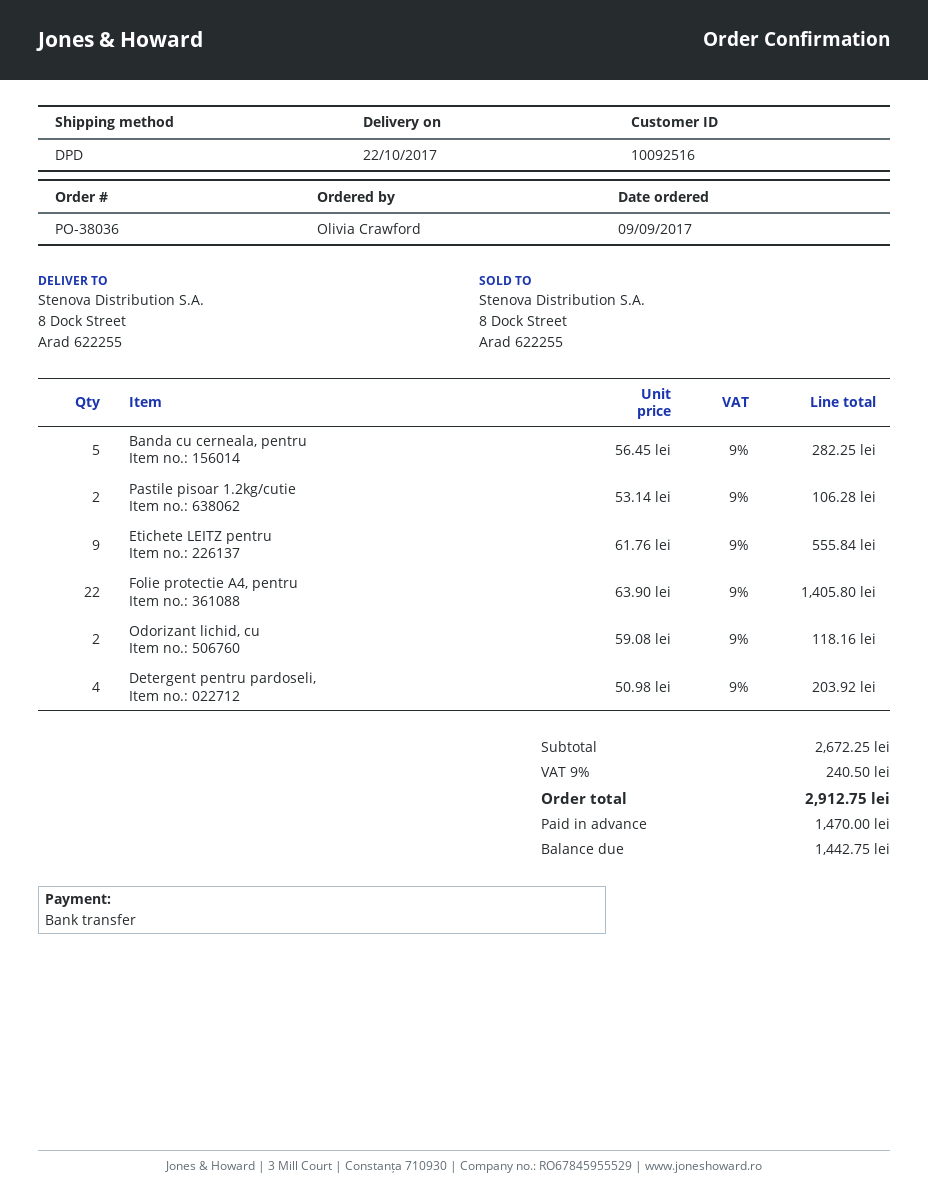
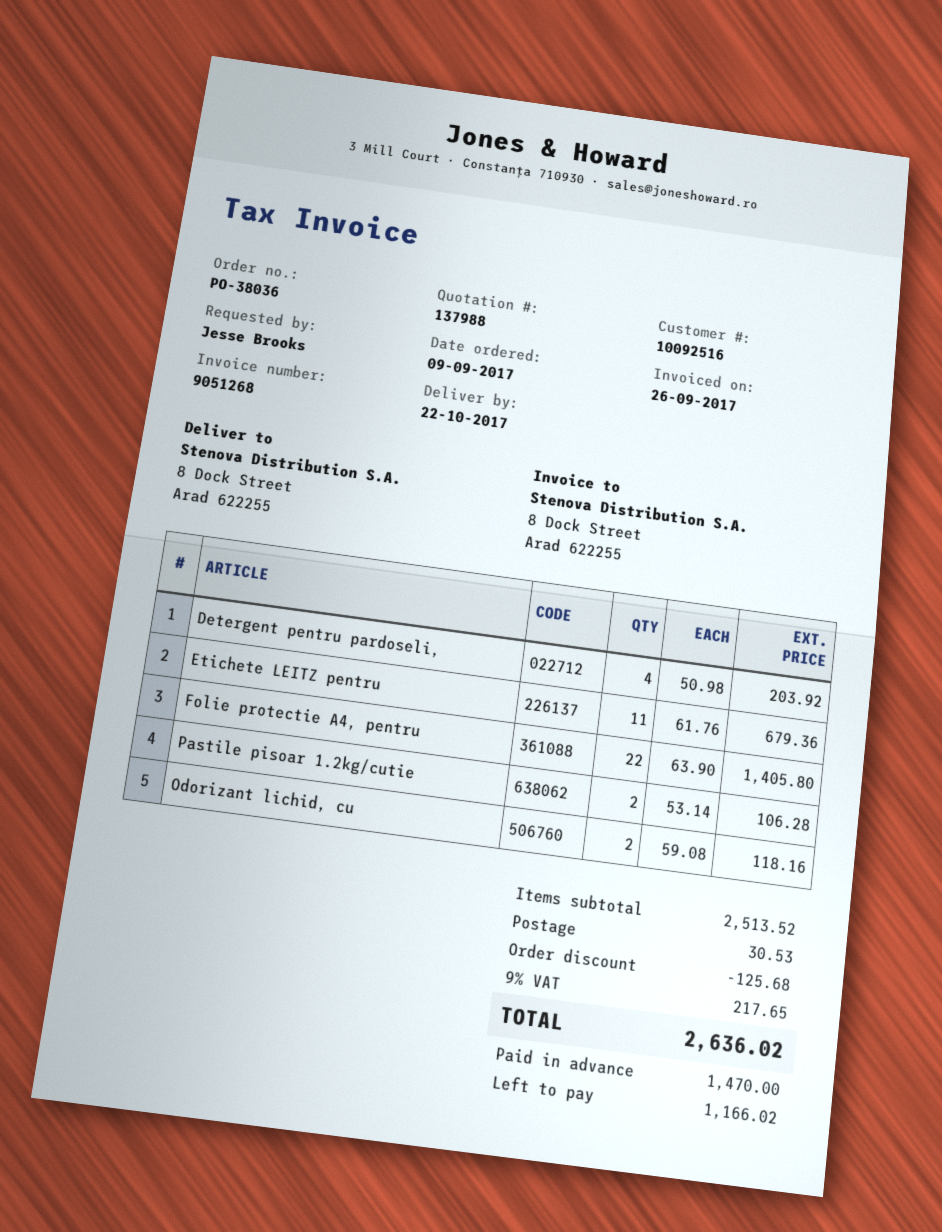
ordered by: Olivia Crawford -> Jesse Brooks
Banda cu cerneala, pentru: 5 x 56.45 = 282.25 -> none
Etichete LEITZ pentru: 9 x 61.76 = 555.84 -> 11 x 61.76 = 679.36
subtotal: 2672.25 -> 2513.52
discount: none -> 125.68
shipping: none -> 30.53
tax: 9% = 240.50 -> 9% = 217.65
total: 2912.75 -> 2636.02
balance: 1442.75 -> 1166.02

